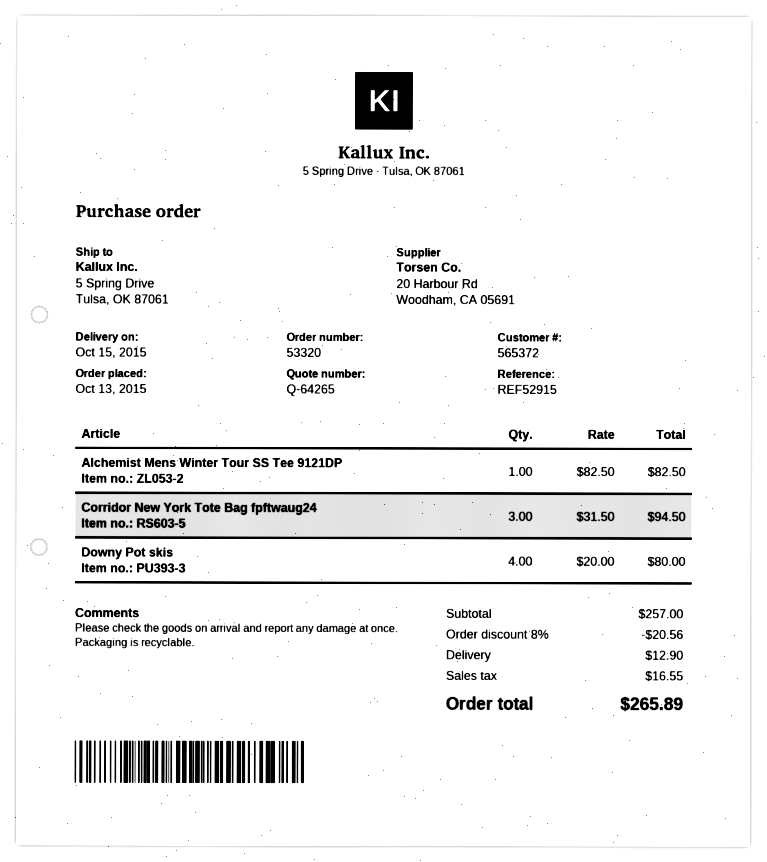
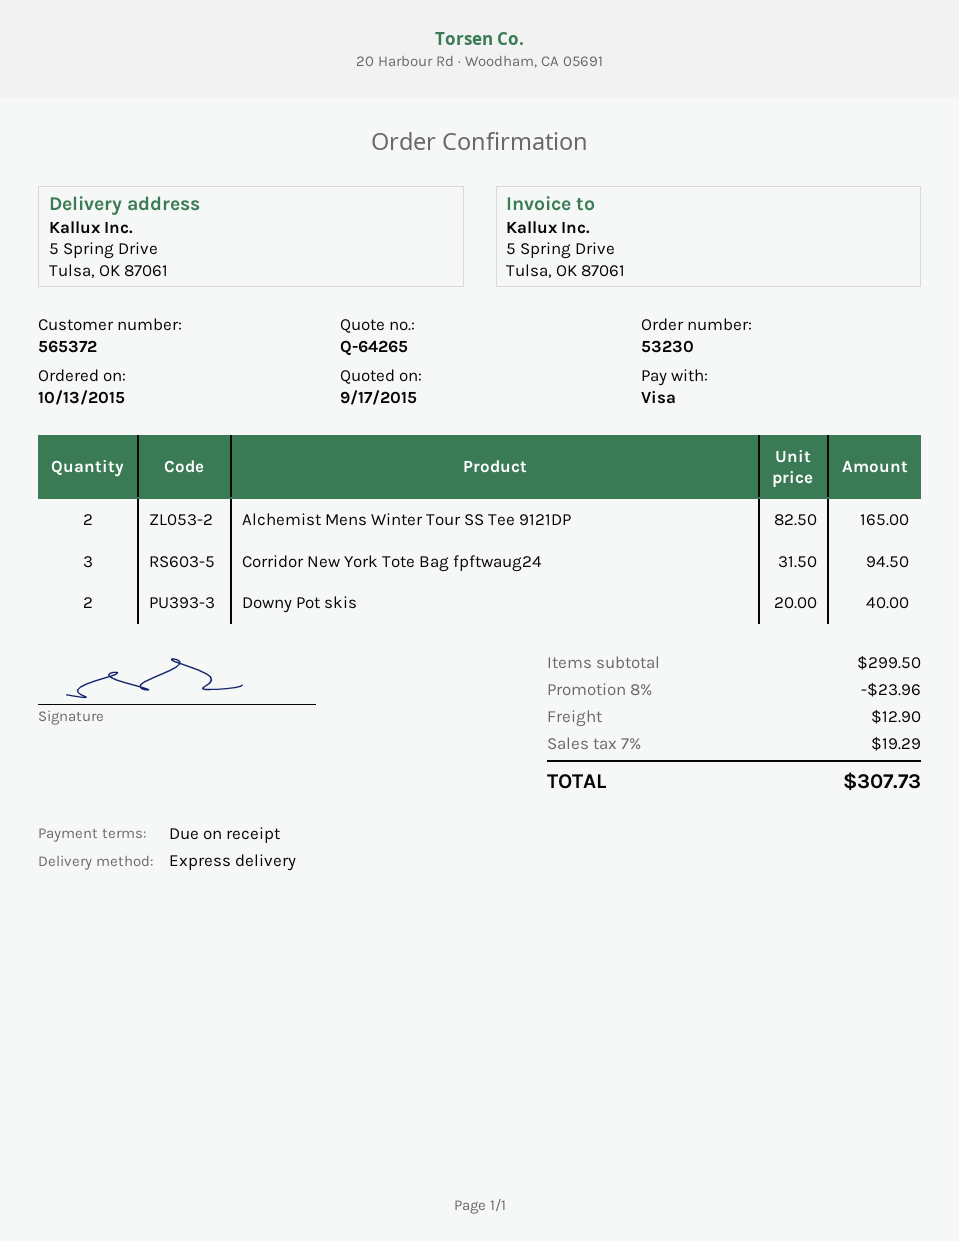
order number: 53320 -> 53230
Alchemist Mens Winter Tour SS Tee 9121DP: 1 x 82.50 = 82.50 -> 2 x 82.50 = 165.00
Downy Pot skis: 4 x 20.00 = 80.00 -> 2 x 20.00 = 40.00
subtotal: 257.00 -> 299.50
discount: 8% = 20.56 -> 8% = 23.96
tax: 16.55 -> 19.29
total: 265.89 -> 307.73

